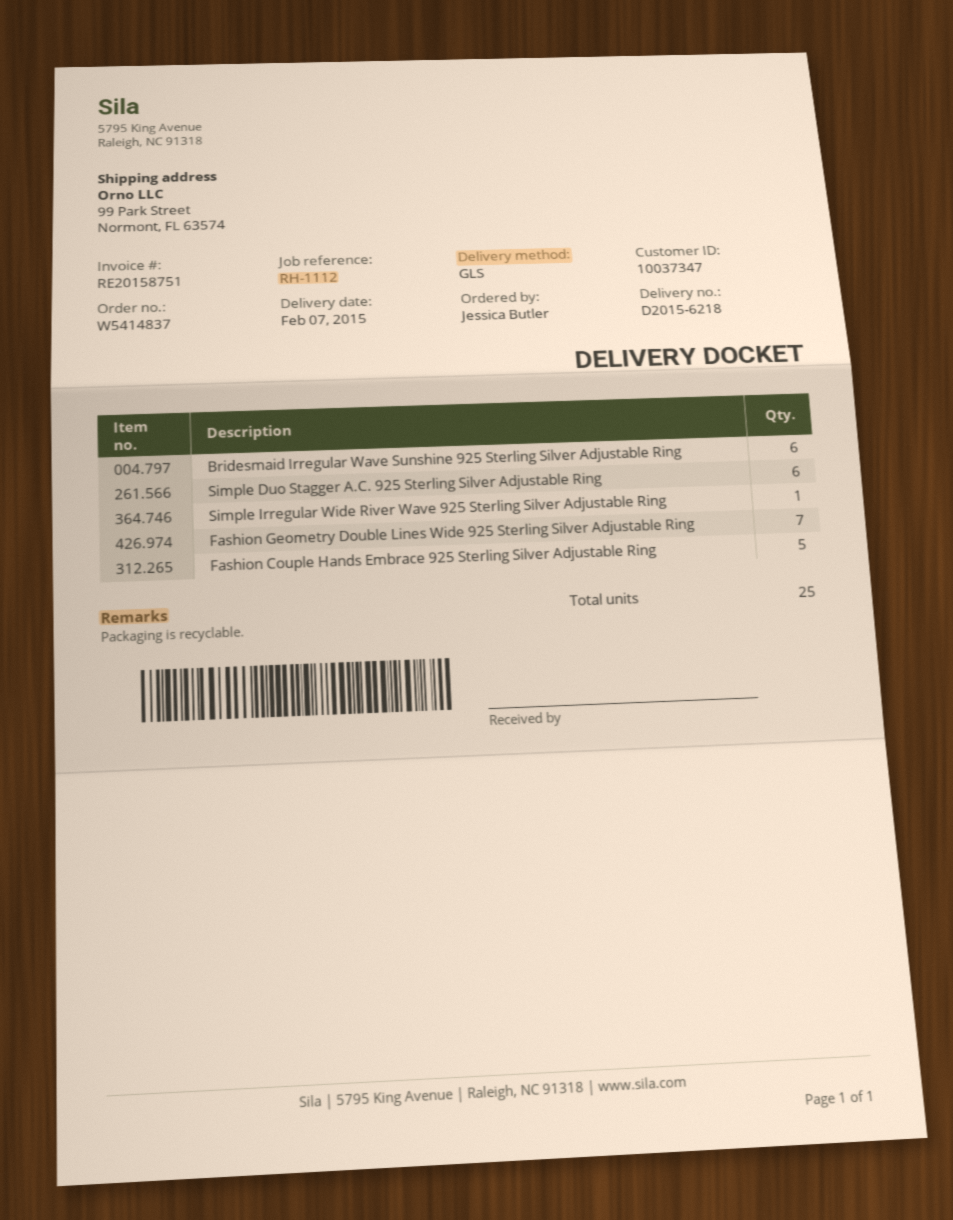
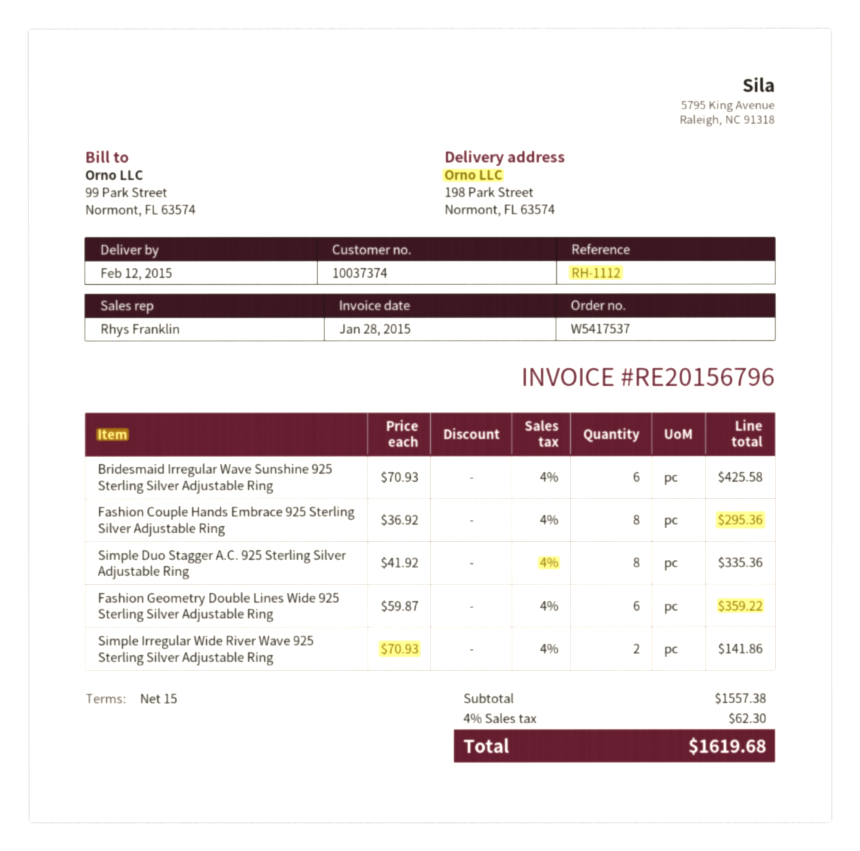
order number: W5414837 -> W5417537
delivery date: 2015-02-07 -> 2015-02-12
invoice number: RE20158751 -> RE20156796
customer number: 10037347 -> 10037374
ship to: 99 Park Street, Normont, FL 63574 -> 198 Park Street, Normont, FL 63574
Simple Duo Stagger A.C. 925 Sterling Silver Adjustable Ring: 6 -> 8
Simple Irregular Wide River Wave 925 Sterling Silver Adjustable Ring: 1 -> 2
Fashion Geometry Double Lines Wide 925 Sterling Silver Adjustable Ring: 7 -> 6
Fashion Couple Hands Embrace 925 Sterling Silver Adjustable Ring: 5 -> 8

